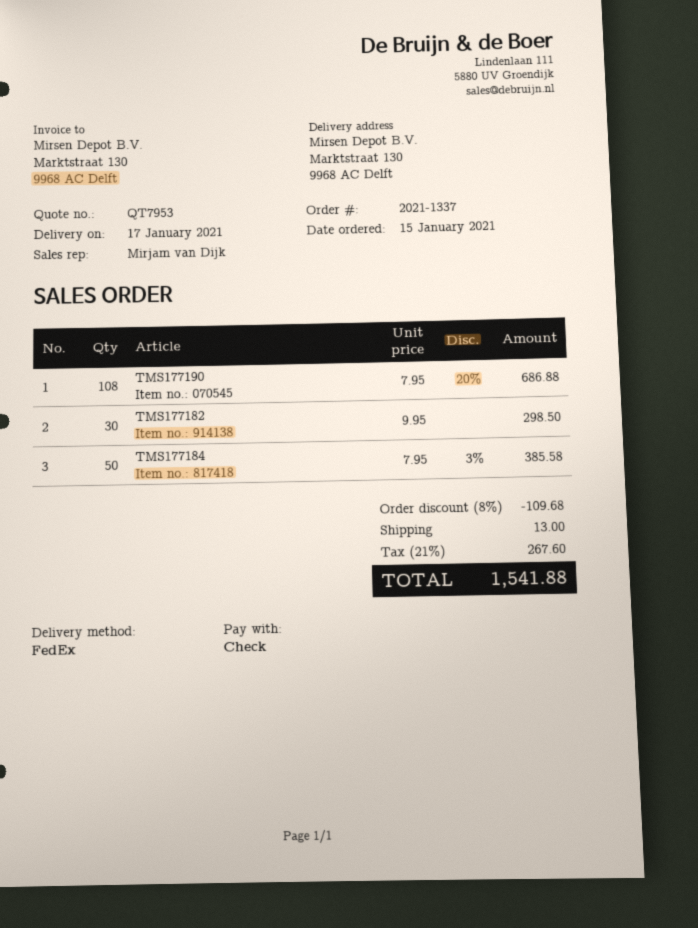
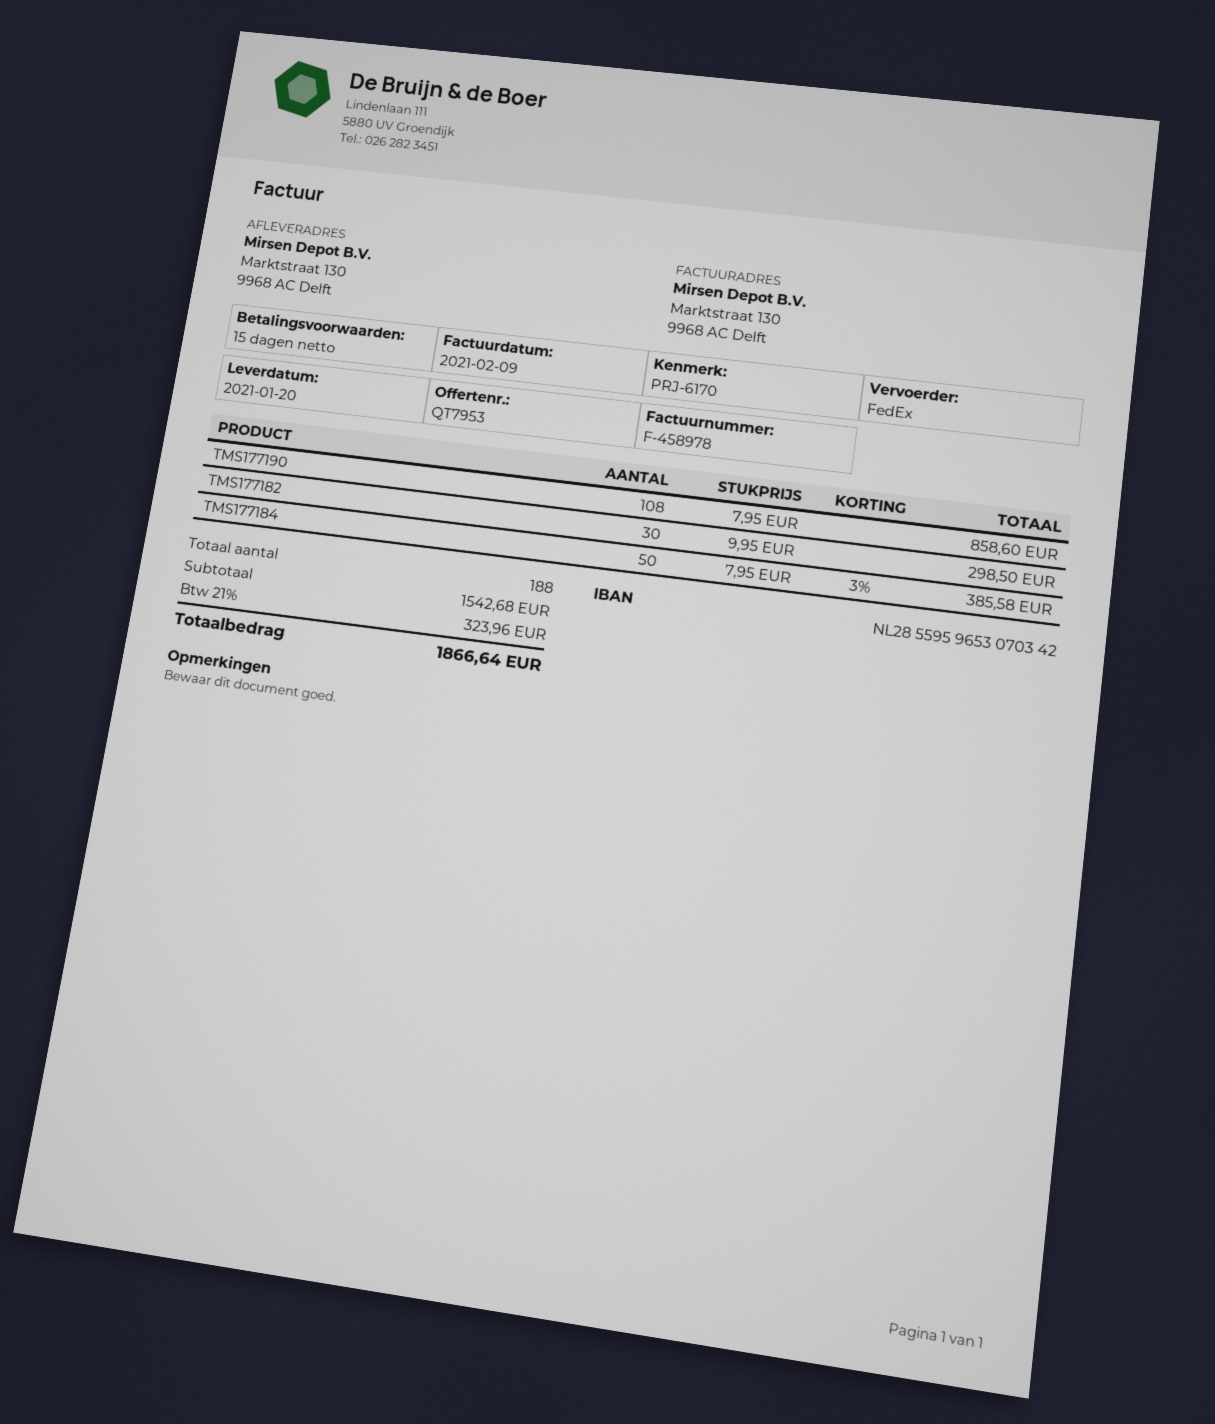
delivery date: 2021-01-17 -> 2021-01-20
TMS177190: 108 x 7.95 - 20% = 686.88 -> 108 x 7.95 = 858.60
discount: 8% = 109.68 -> none
shipping: 13.00 -> none
tax: 21% = 267.60 -> 21% = 323.96
total: 1541.88 -> 1866.64

